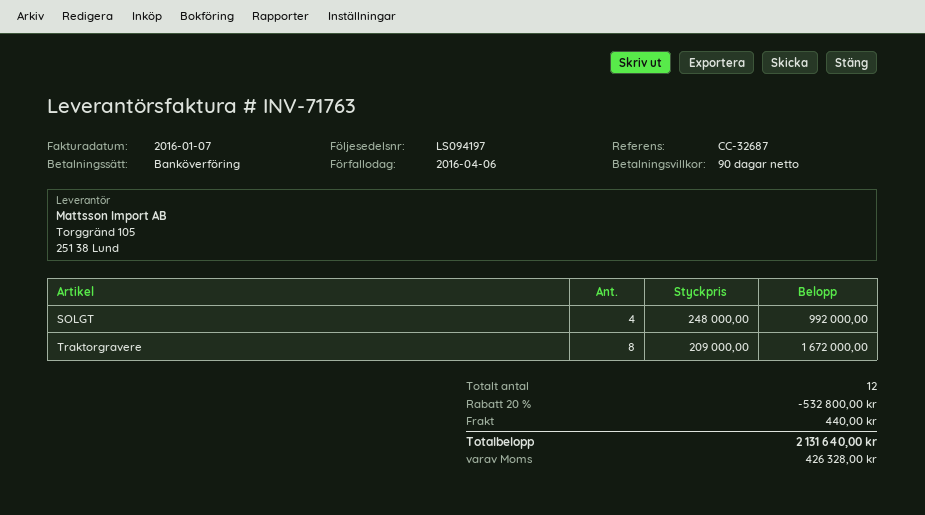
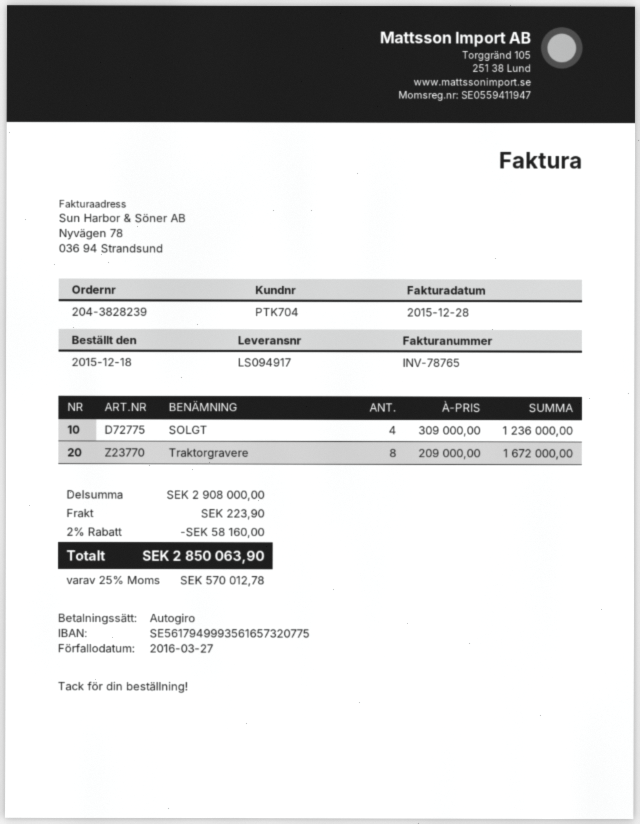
delivery note number: LS094197 -> LS094917
invoice number: INV-71763 -> INV-78765
invoice date: 2016-01-07 -> 2015-12-28
due date: 2016-04-06 -> 2016-03-27
payment method: bank transfer -> direct debit
SOLGT: 4 x 248000.00 = 992000.00 -> 4 x 309000.00 = 1236000.00
discount: 20% = 532800.00 -> 2% = 58160.00
shipping: 440.00 -> 223.90
tax: 426328.00 -> 570012.78
total: 2131640.00 -> 2850063.90

